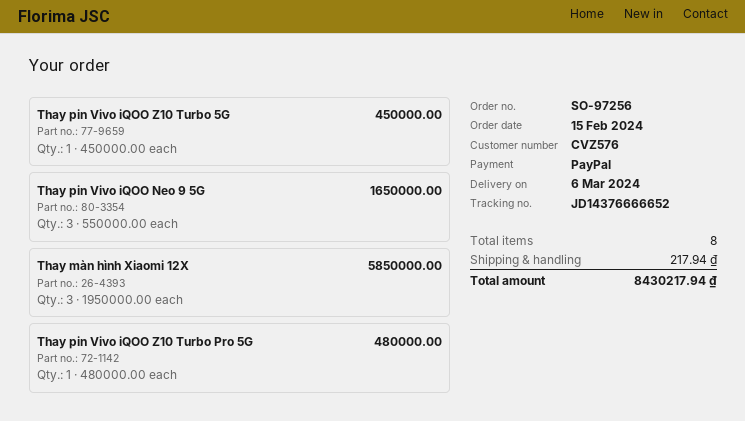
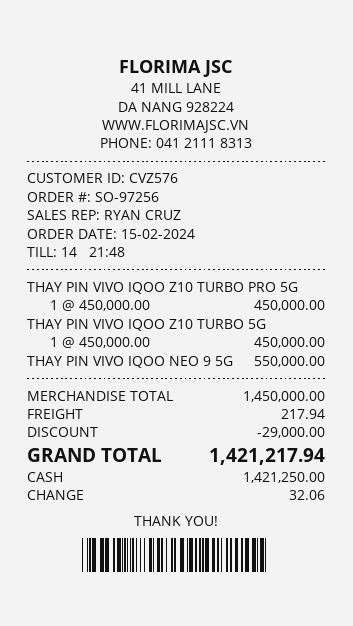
payment method: PayPal -> cash
Thay pin Vivo iQOO Neo 9 5G: 3 x 550000.00 = 1650000.00 -> 1 x 550000.00 = 550000.00
Thay màn hình Xiaomi 12X: 3 x 1950000.00 = 5850000.00 -> none
Thay pin Vivo iQOO Z10 Turbo Pro 5G: 1 x 480000.00 = 480000.00 -> 1 x 450000.00 = 450000.00
discount: none -> 29000.00
total: 8430217.94 -> 1421217.94

